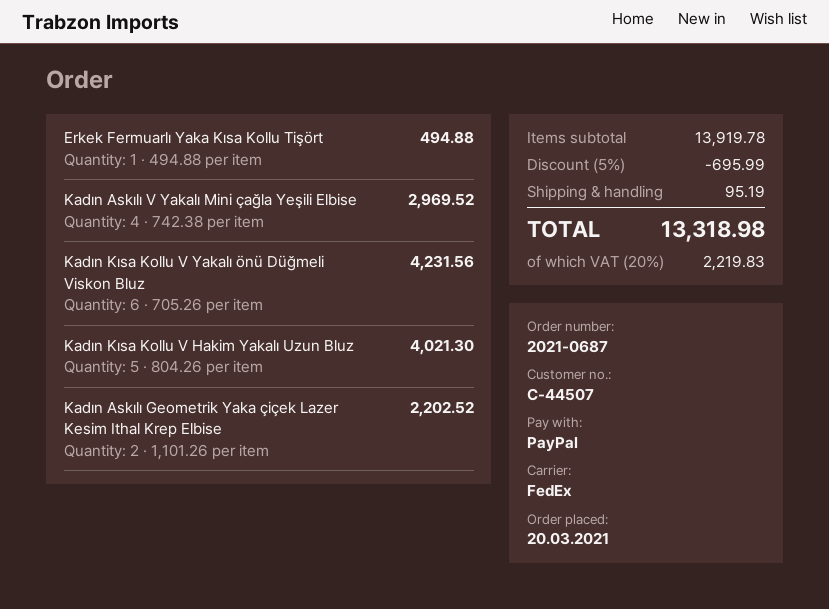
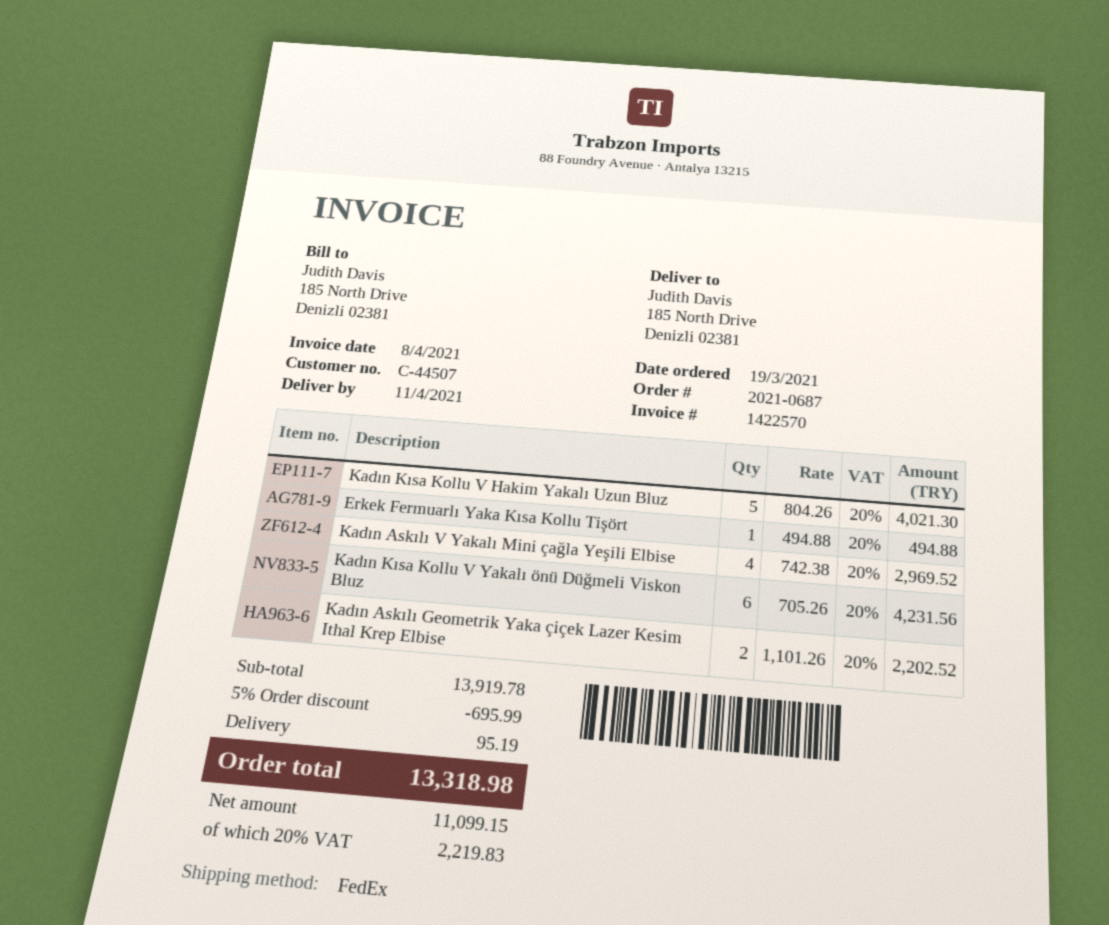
order date: 2021-03-20 -> 2021-03-19

